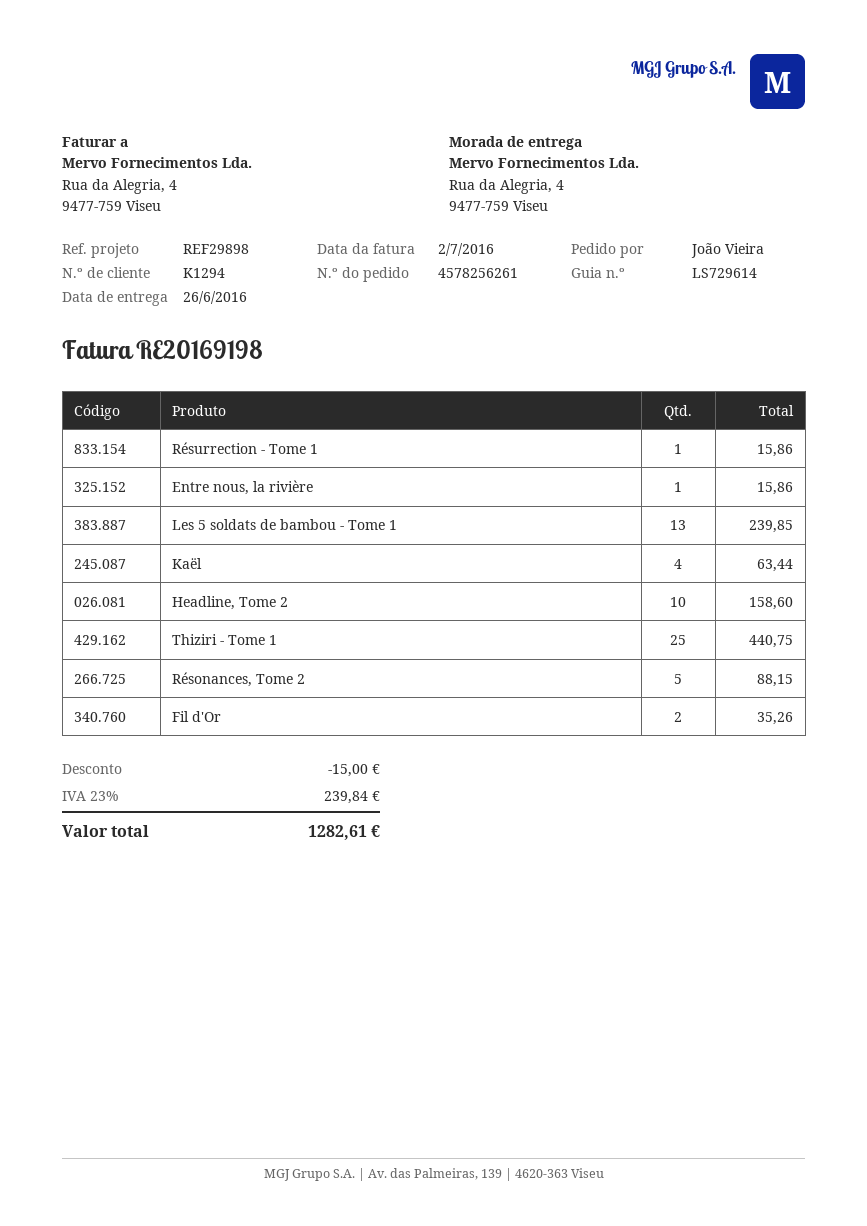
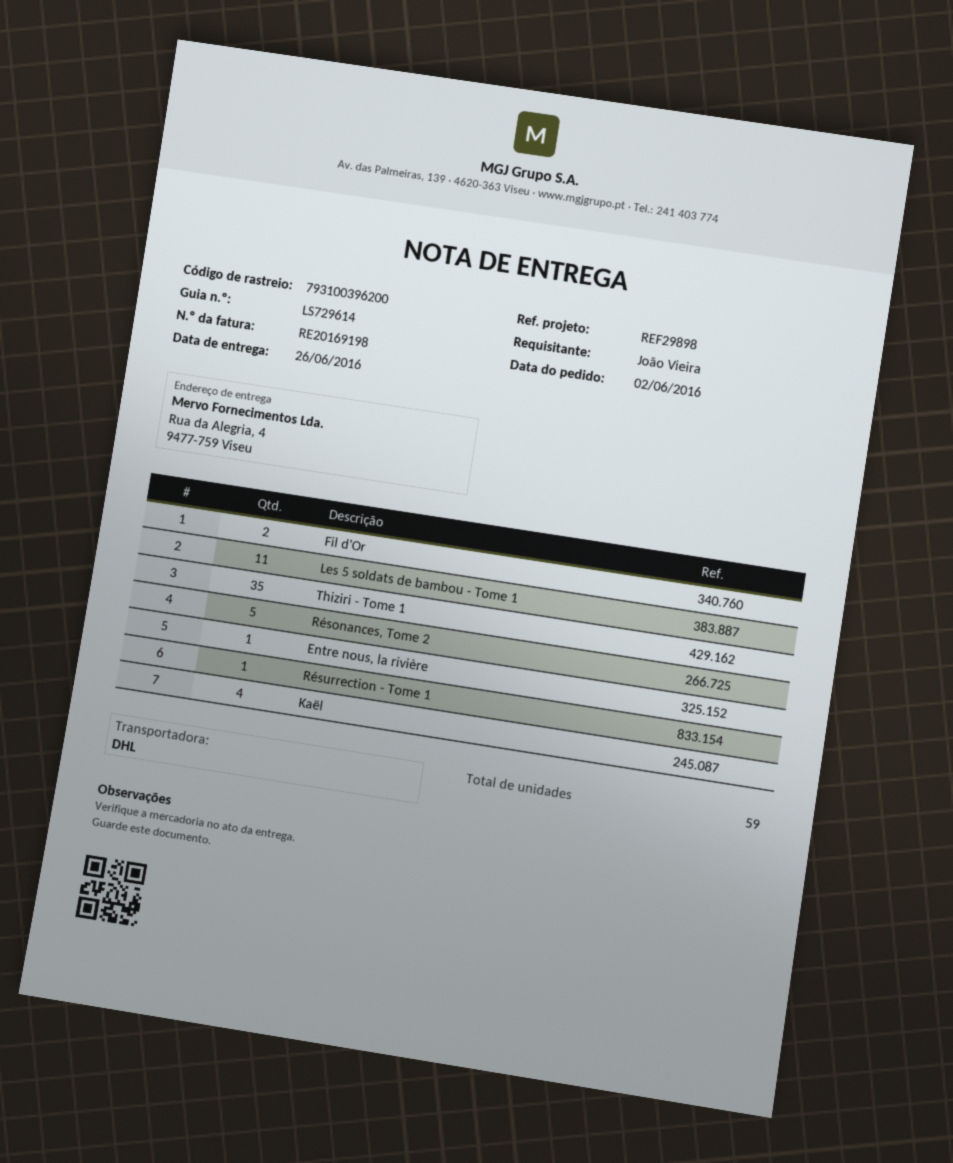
Les 5 soldats de bambou - Tome 1: 13 -> 11
Headline, Tome 2: 10 -> none
Thiziri - Tome 1: 25 -> 35

